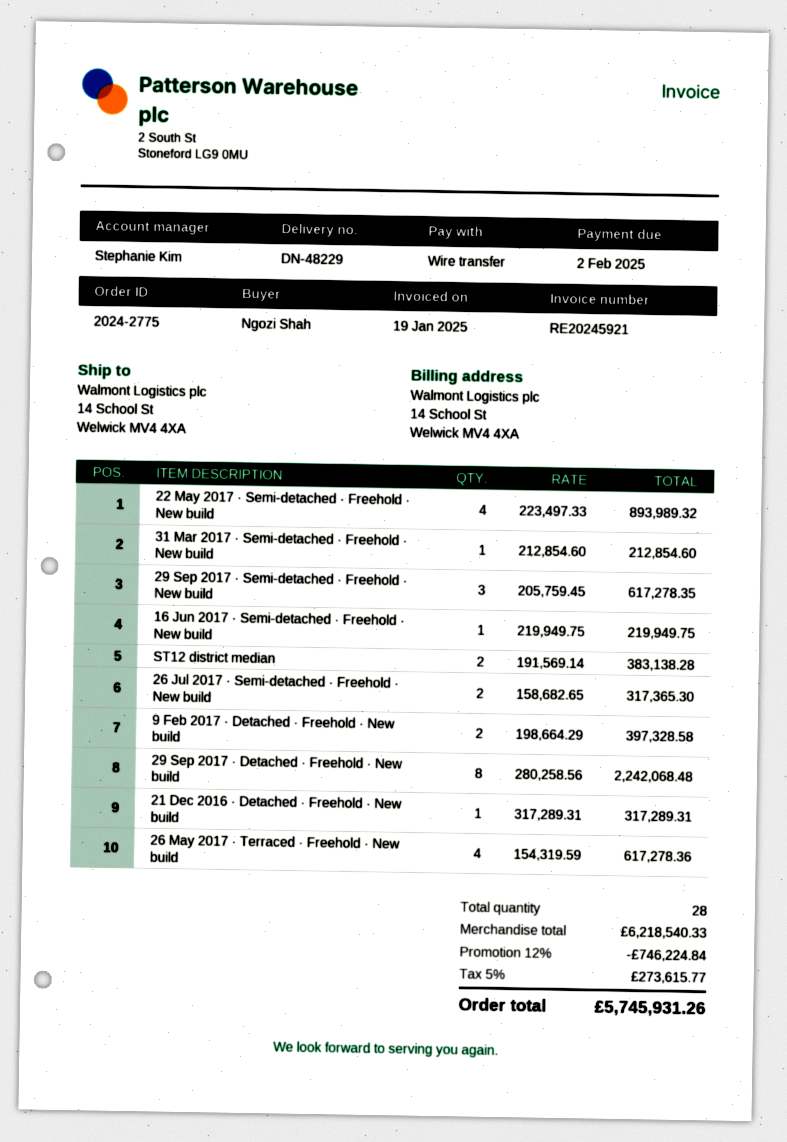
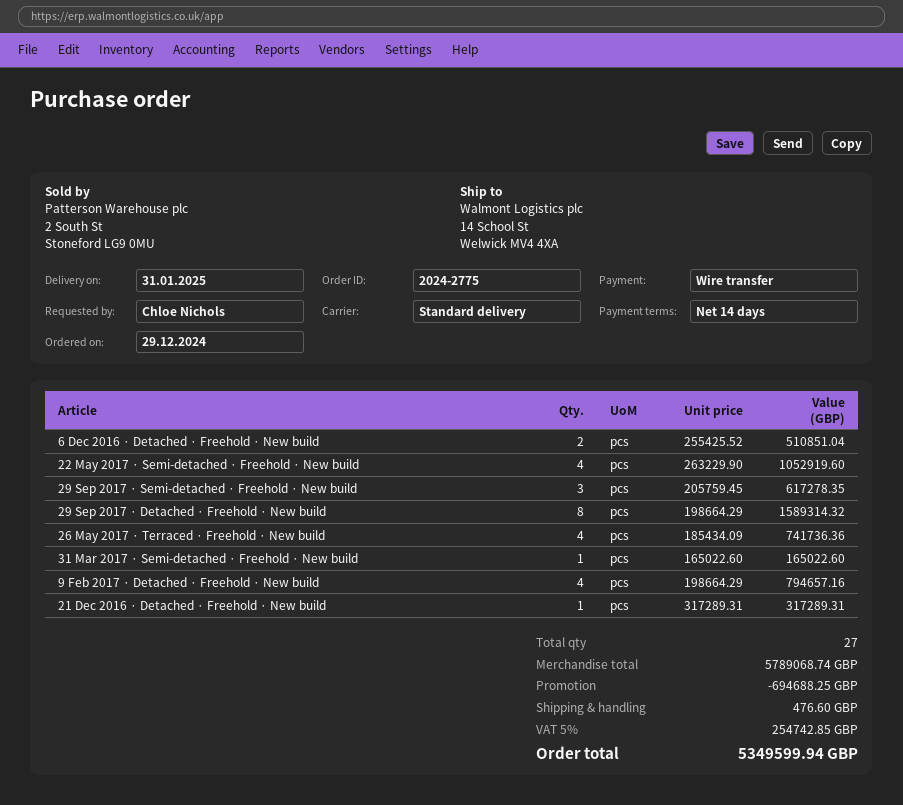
ordered by: Ngozi Shah -> Chloe Nichols
22 May 2017 · Semi-detached · Freehold · New build: 4 x 223497.33 = 893989.32 -> 4 x 263229.90 = 1052919.60
31 Mar 2017 · Semi-detached · Freehold · New build: 1 x 212854.60 = 212854.60 -> 1 x 165022.60 = 165022.60
16 Jun 2017 · Semi-detached · Freehold · New build: 1 x 219949.75 = 219949.75 -> none
ST12 district median: 2 x 191569.14 = 383138.28 -> none
26 Jul 2017 · Semi-detached · Freehold · New build: 2 x 158682.65 = 317365.30 -> none
9 Feb 2017 · Detached · Freehold · New build: 2 x 198664.29 = 397328.58 -> 4 x 198664.29 = 794657.16
29 Sep 2017 · Detached · Freehold · New build: 8 x 280258.56 = 2242068.48 -> 8 x 198664.29 = 1589314.32
26 May 2017 · Terraced · Freehold · New build: 4 x 154319.59 = 617278.36 -> 4 x 185434.09 = 741736.36
6 Dec 2016 · Detached · Freehold · New build: none -> 2 x 255425.52 = 510851.04
total quantity: 28 -> 27
subtotal: 6218540.33 -> 5789068.74
discount: 746224.84 -> 694688.25
shipping: none -> 476.60
tax: 5% = 273615.77 -> 5% = 254742.85
total: 5745931.26 -> 5349599.94

